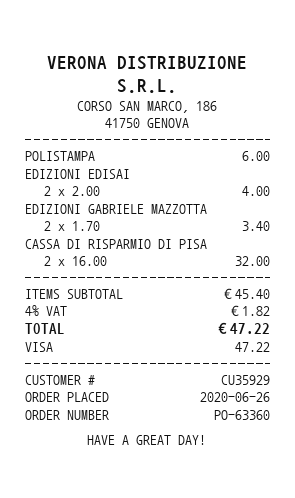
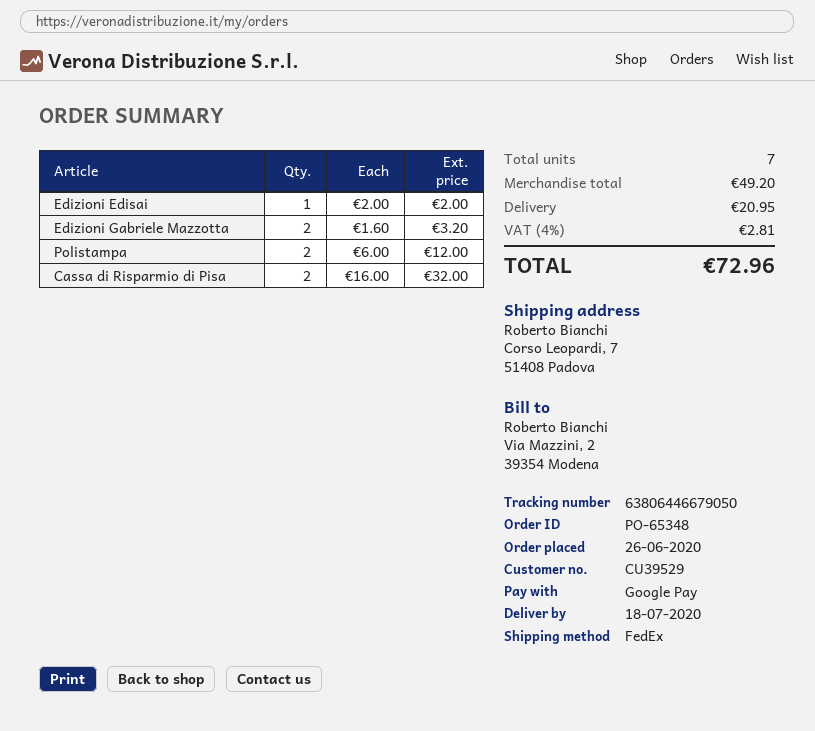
order number: PO-63360 -> PO-65348
customer number: CU35929 -> CU39529
payment method: Visa -> Google Pay
POLISTAMPA: 1 x 6.00 = 6.00 -> 2 x 6.00 = 12.00
EDIZIONI EDISAI: 2 x 2.00 = 4.00 -> 1 x 2.00 = 2.00
EDIZIONI GABRIELE MAZZOTTA: 2 x 1.70 = 3.40 -> 2 x 1.60 = 3.20
subtotal: 45.40 -> 49.20
shipping: none -> 20.95
tax: 4% = 1.82 -> 4% = 2.81
total: 47.22 -> 72.96

